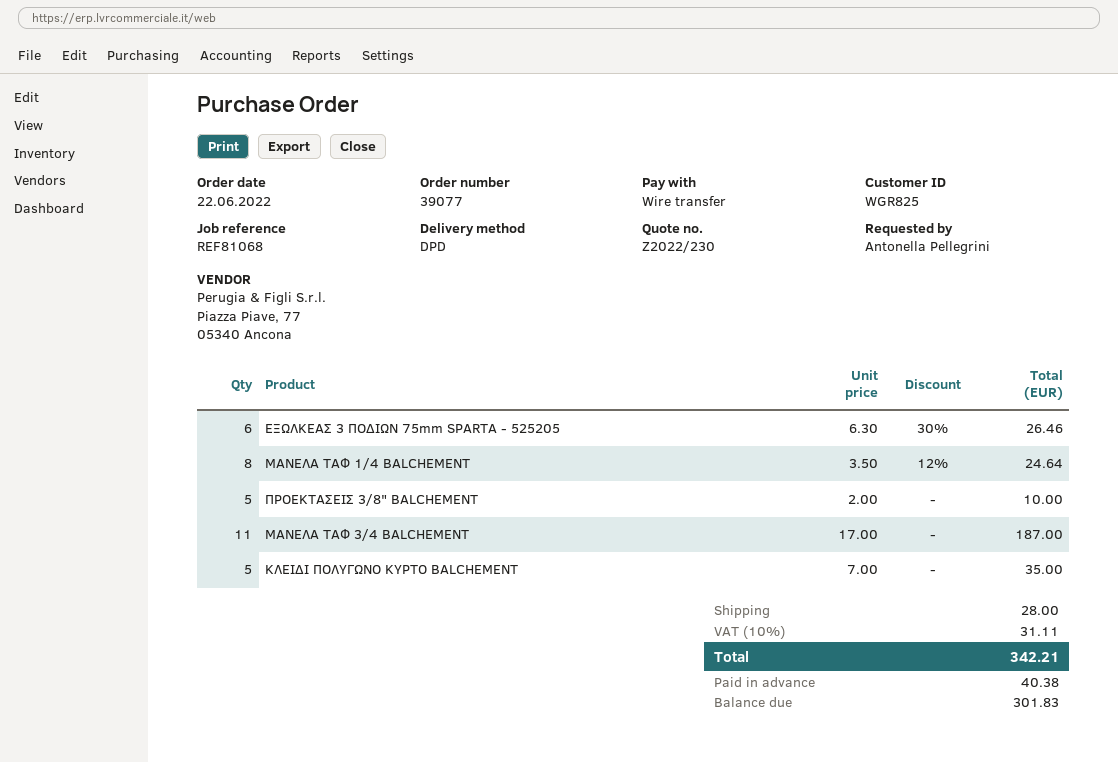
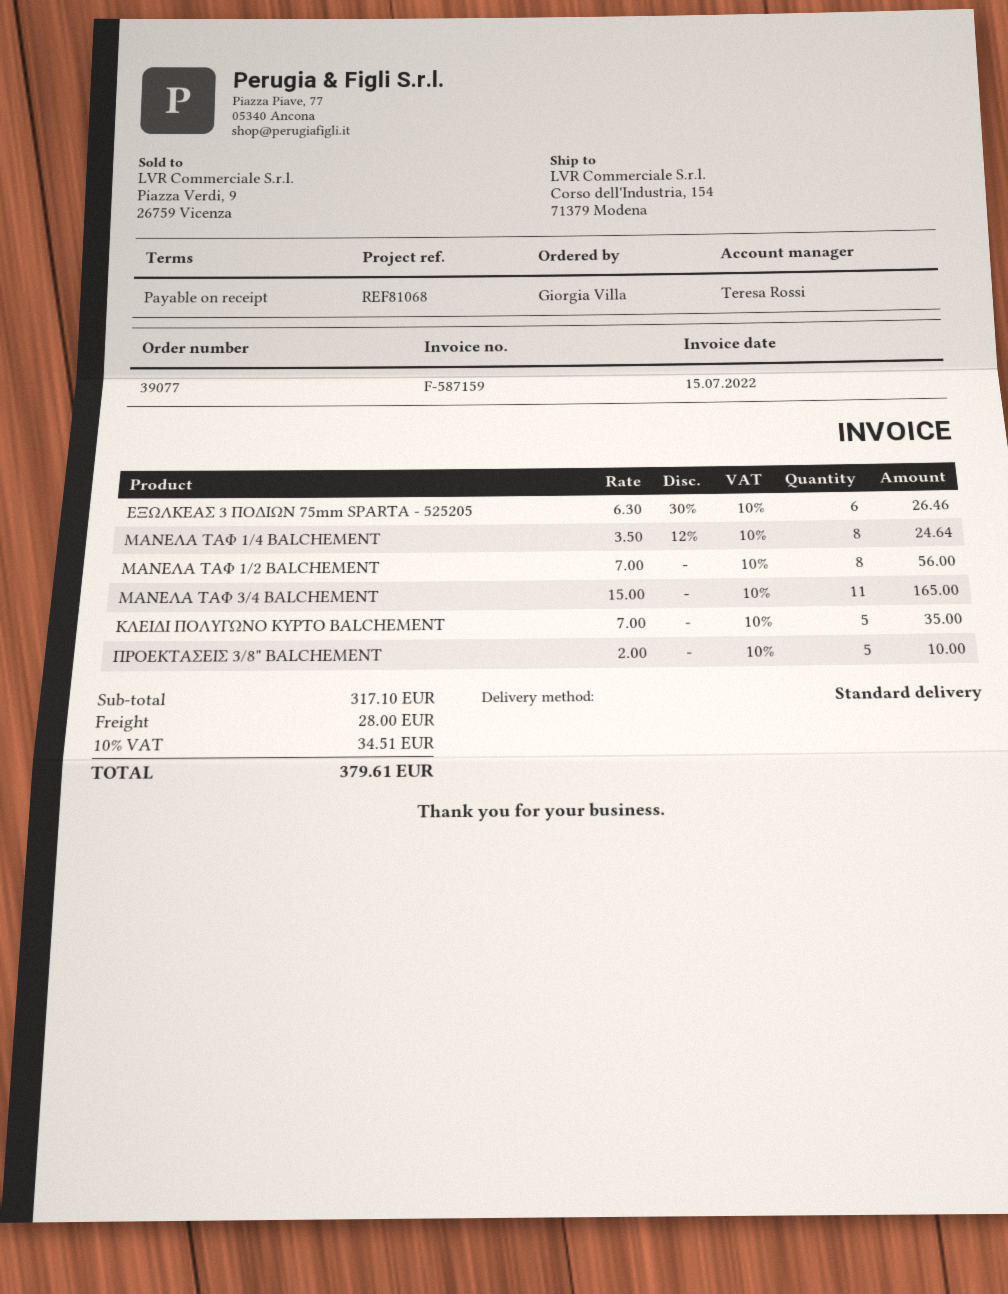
ordered by: Antonella Pellegrini -> Giorgia Villa
shipping method: DPD -> standard
ΜΑΝΕΛΑ ΤΑΦ 3/4 BALCHEMENT: 11 x 17.00 = 187.00 -> 11 x 15.00 = 165.00
ΜΑΝΕΛΑ ΤΑΦ 1/2 BALCHEMENT: none -> 8 x 7.00 = 56.00
tax: 10% = 31.11 -> 10% = 34.51
total: 342.21 -> 379.61

